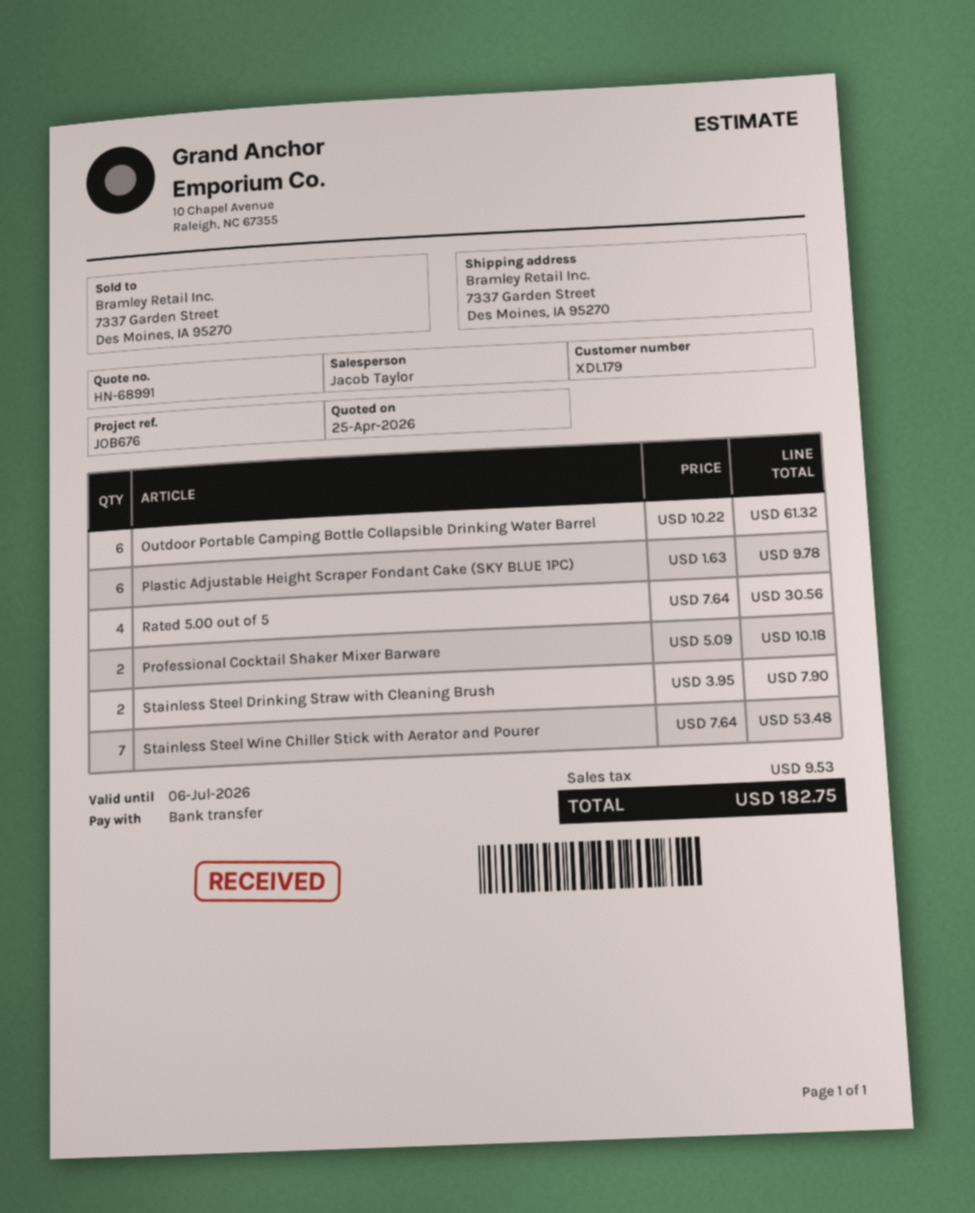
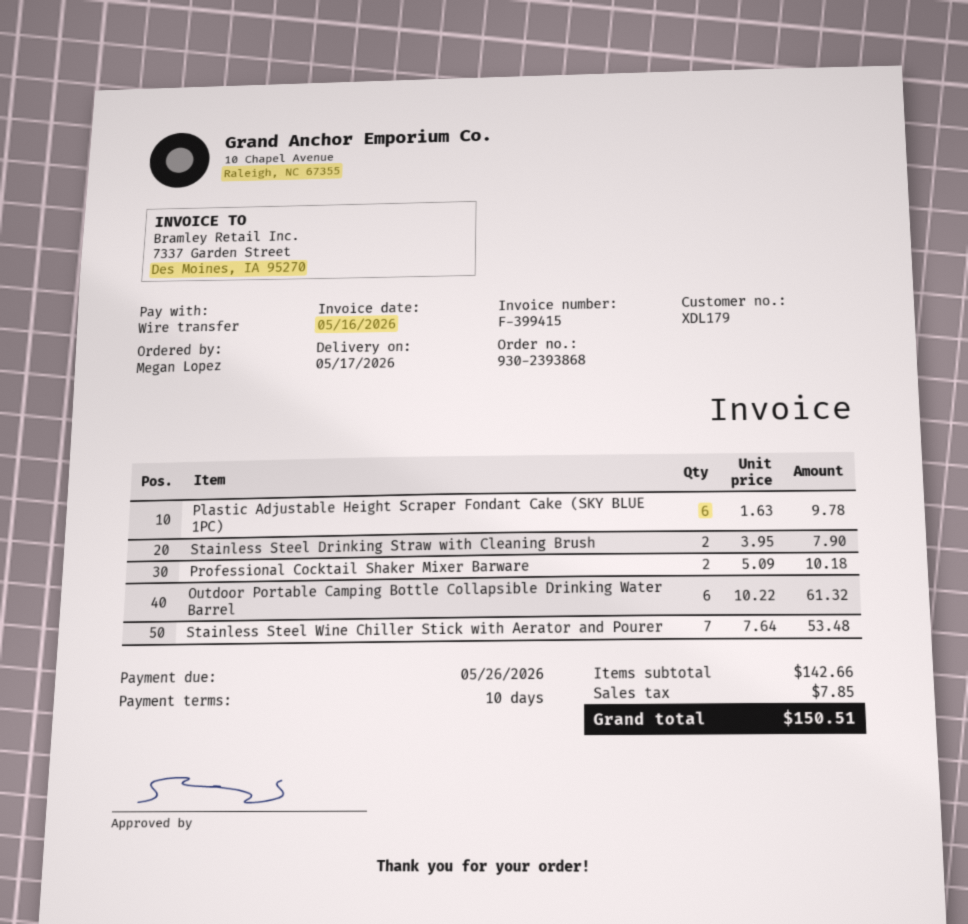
Rated 5.00 out of 5: 4 x 7.64 = 30.56 -> none
tax: 9.53 -> 7.85
total: 182.75 -> 150.51

